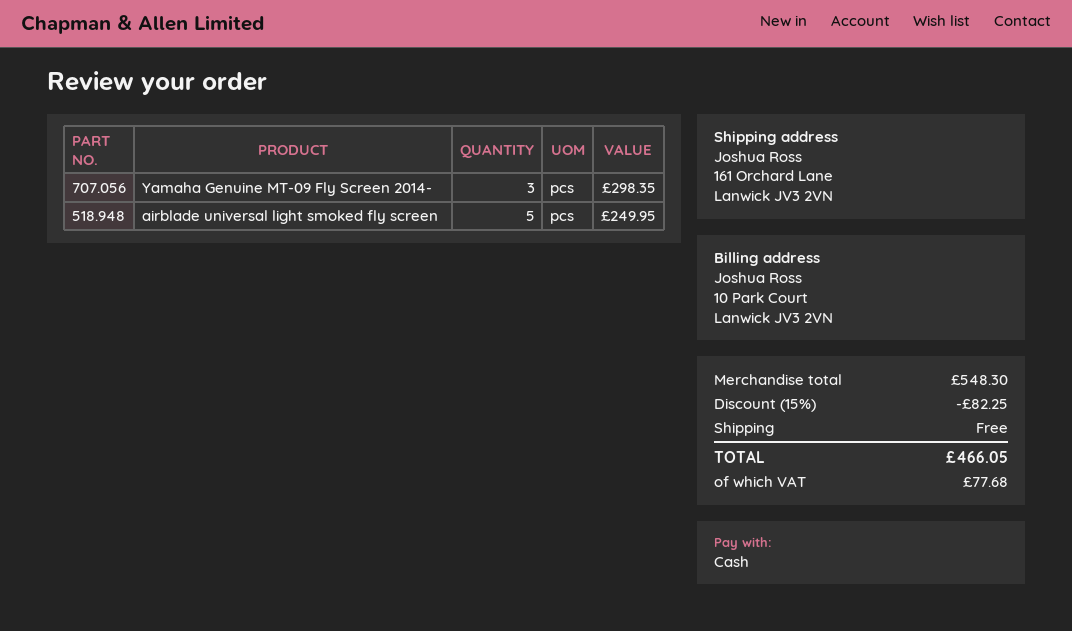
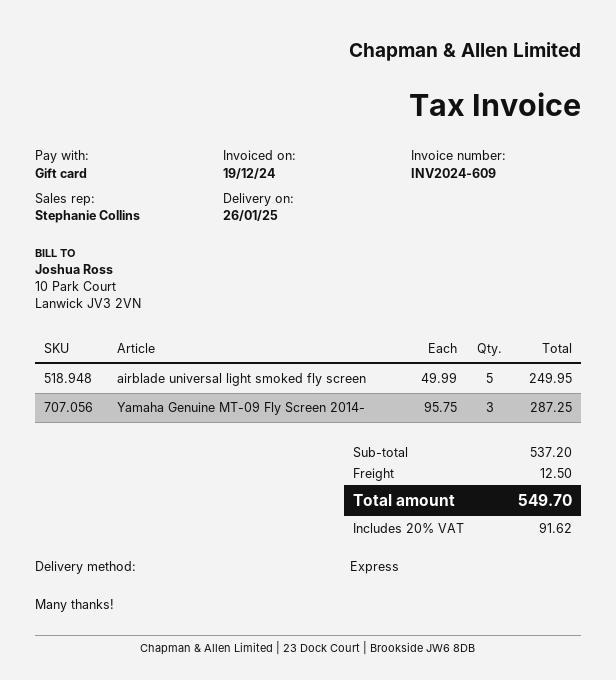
payment method: cash -> gift card
Yamaha Genuine MT-09 Fly Screen 2014-: 3 for 298.35 -> 3 for 287.25
subtotal: 548.30 -> 537.20
discount: 15% = 82.25 -> none
shipping: 0.00 -> 12.50
tax: 77.68 -> 91.62
total: 466.05 -> 549.70

